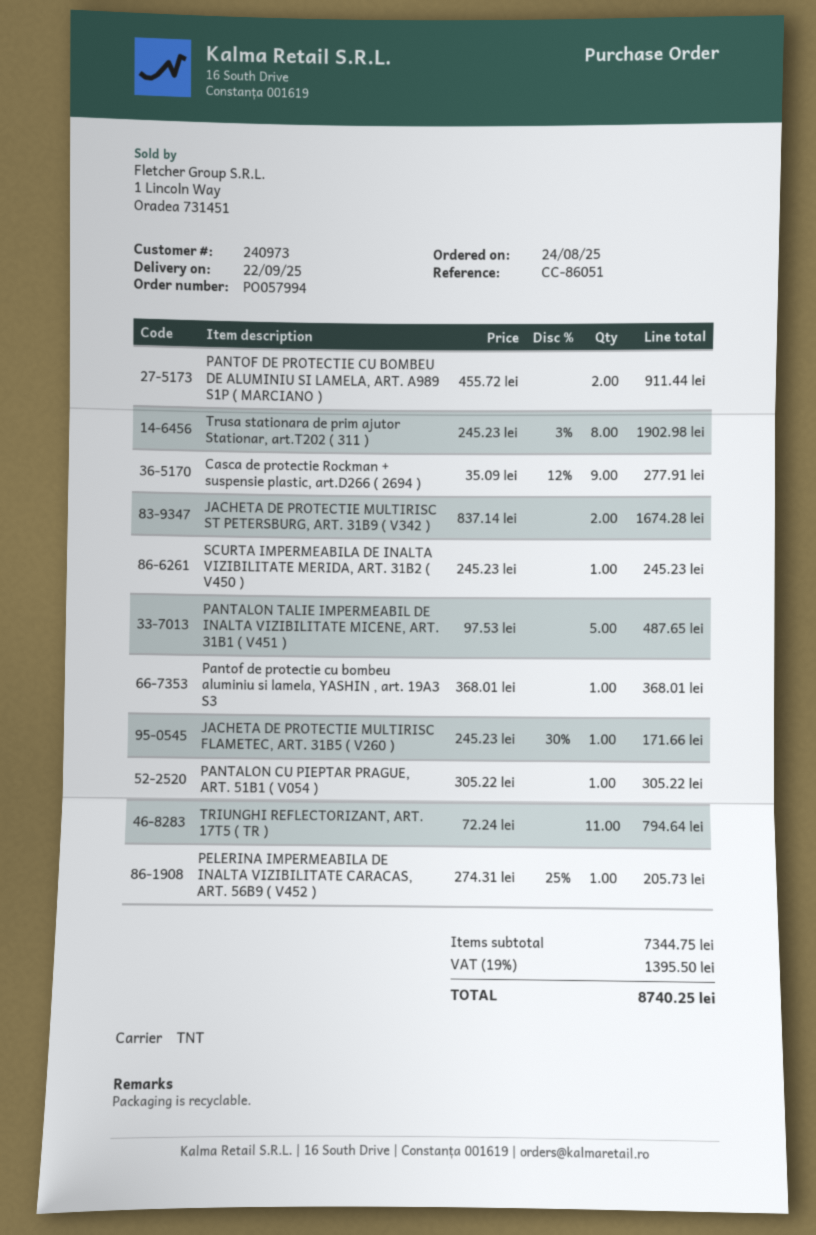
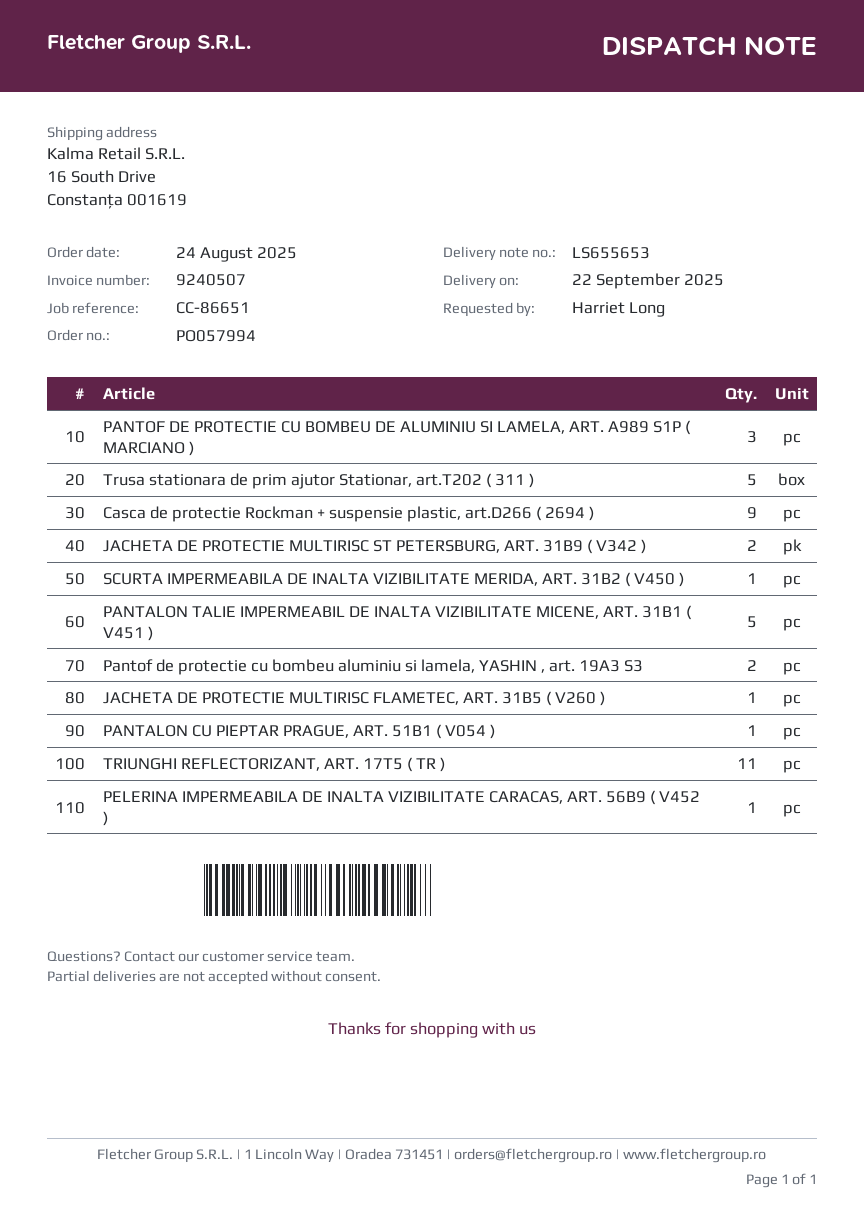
reference: CC-86051 -> CC-86651
PANTOF DE PROTECTIE CU BOMBEU DE ALUMINIU SI LAMELA, ART. A989 S1P ( MARCIANO ): 2 -> 3
Trusa stationara de prim ajutor Stationar, art.T202 ( 311 ): 8 -> 5
Pantof de protectie cu bombeu aluminiu si lamela, YASHIN , art. 19A3 S3: 1 -> 2

